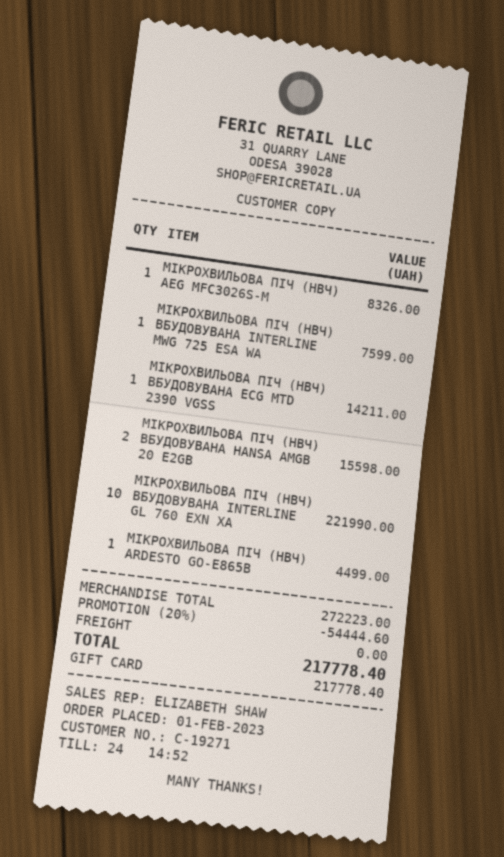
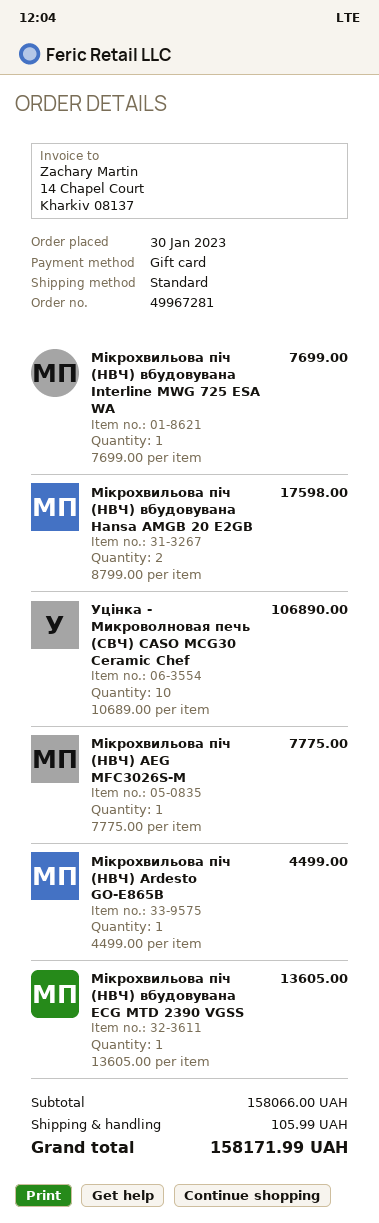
order date: 2023-02-01 -> 2023-01-30
МІКРОХВИЛЬОВА ПІЧ (НВЧ) AEG MFC3026S-M: 1 for 8326.00 -> 1 for 7775.00
МІКРОХВИЛЬОВА ПІЧ (НВЧ) ВБУДОВУВАНА INTERLINE MWG 725 ESA WA: 1 for 7599.00 -> 1 for 7699.00
МІКРОХВИЛЬОВА ПІЧ (НВЧ) ВБУДОВУВАНА ECG MTD 2390 VGSS: 1 for 14211.00 -> 1 for 13605.00
МІКРОХВИЛЬОВА ПІЧ (НВЧ) ВБУДОВУВАНА HANSA AMGB 20 E2GB: 2 for 15598.00 -> 2 for 17598.00
МІКРОХВИЛЬОВА ПІЧ (НВЧ) ВБУДОВУВАНА INTERLINE GL 760 EXN XA: 10 for 221990.00 -> none
Уцінка - Микроволновая печь (СВЧ) CASO MCG30 Ceramic Chef: none -> 10 for 106890.00
subtotal: 272223.00 -> 158066.00
discount: 20% = 54444.60 -> none
shipping: 0.00 -> 105.99
total: 217778.40 -> 158171.99

